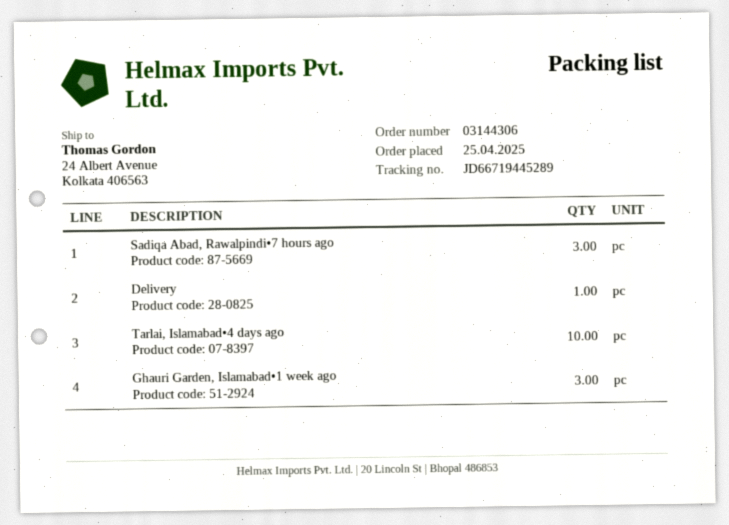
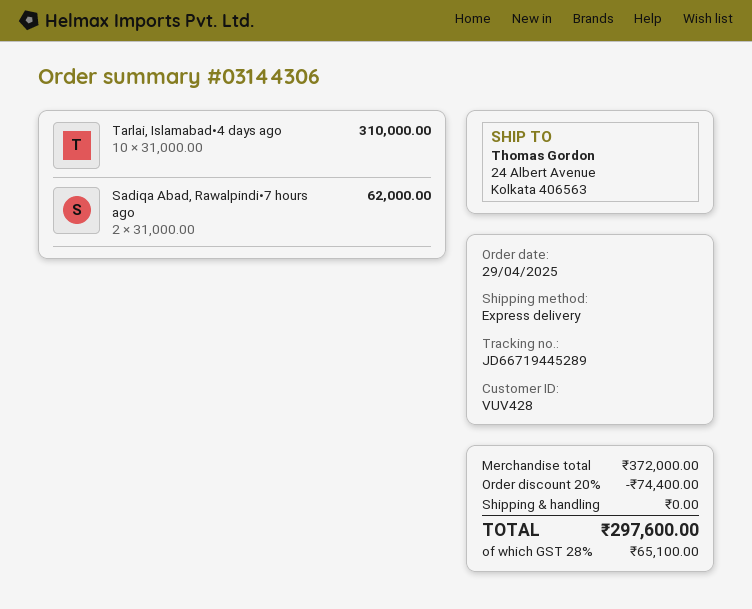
order date: 2025-04-25 -> 2025-04-29
Sadiqa Abad, Rawalpindi•7 hours ago: 3 -> 2
Delivery: 1 -> none
Ghauri Garden, Islamabad•1 week ago: 3 -> none

